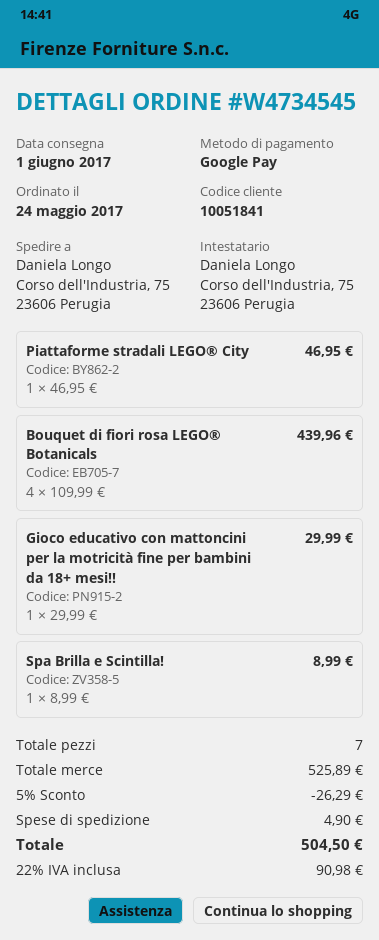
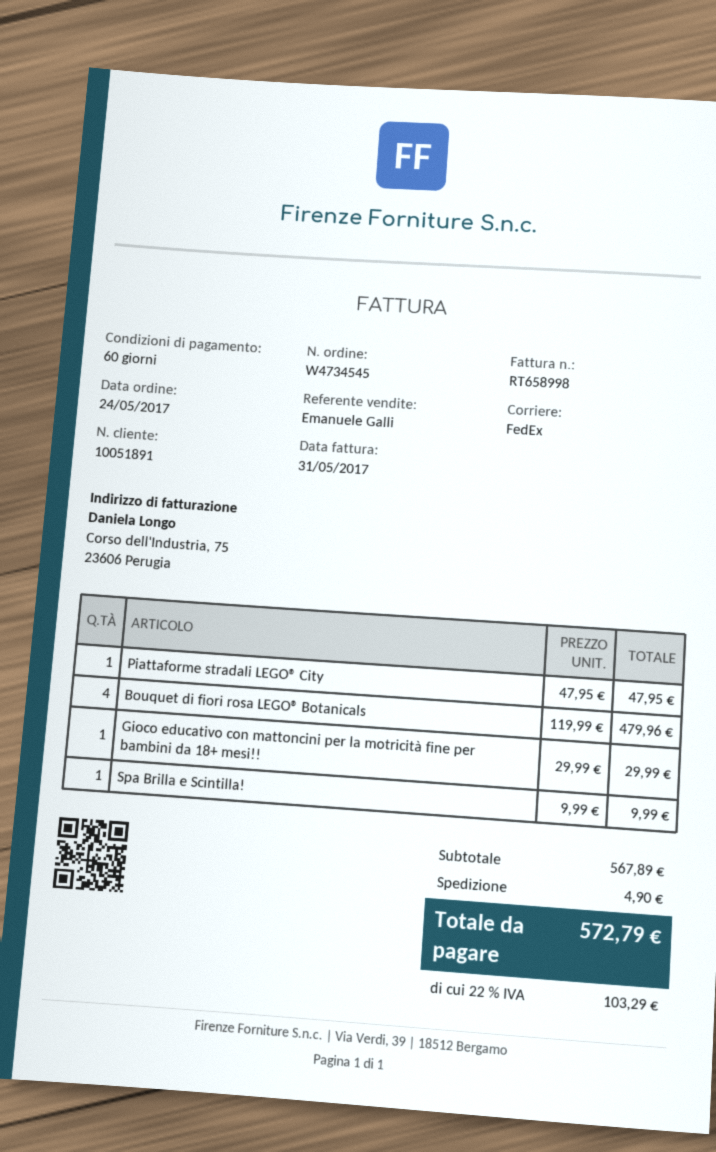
customer number: 10051841 -> 10051891
Piattaforme stradali LEGO® City: 1 x 46.95 = 46.95 -> 1 x 47.95 = 47.95
Bouquet di fiori rosa LEGO® Botanicals: 4 x 109.99 = 439.96 -> 4 x 119.99 = 479.96
Spa Brilla e Scintilla!: 1 x 8.99 = 8.99 -> 1 x 9.99 = 9.99
subtotal: 525.89 -> 567.89
discount: 5% = 26.29 -> none
tax: 22% = 90.98 -> 22% = 103.29
total: 504.50 -> 572.79

